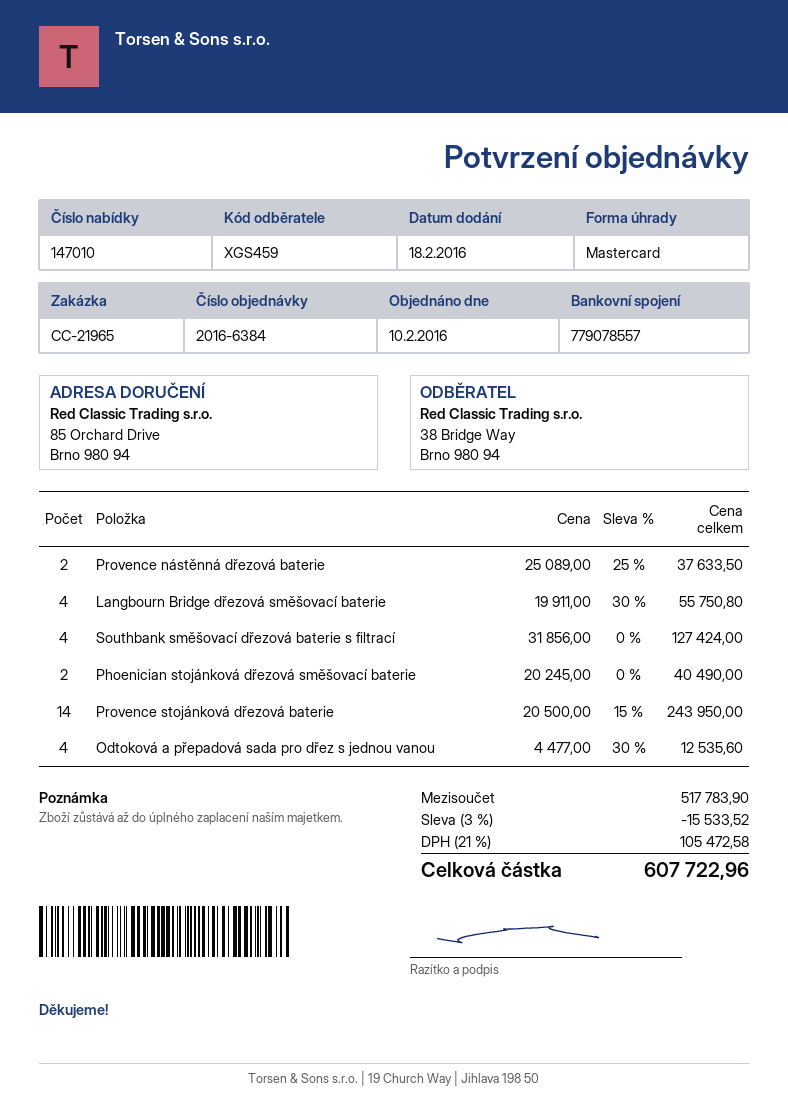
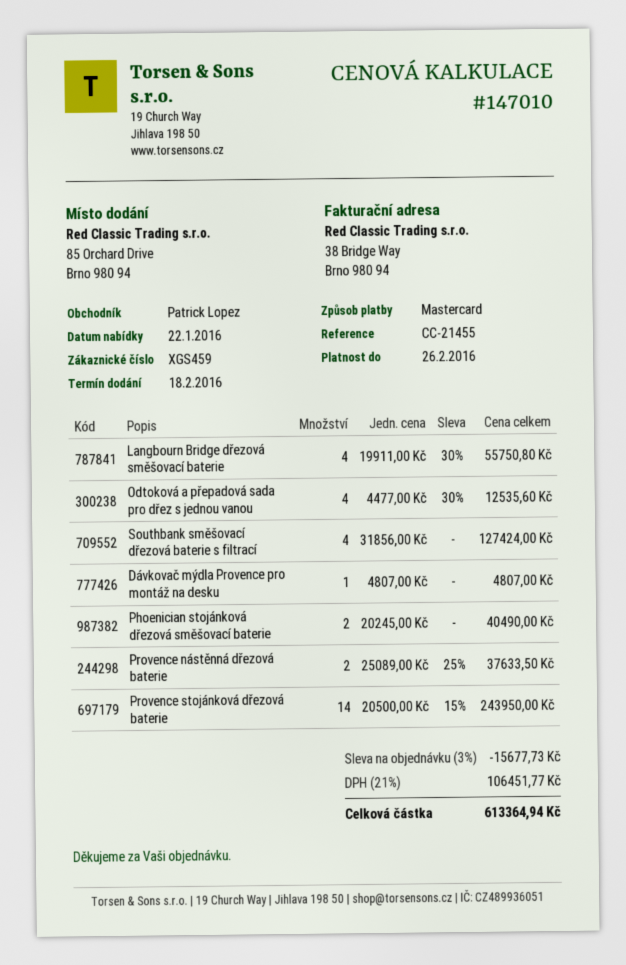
reference: CC-21965 -> CC-21455
Dávkovač mýdla Provence pro montáž na desku: none -> 1 x 4807.00 = 4807.00
discount: 3% = 15533.52 -> 3% = 15677.73
tax: 21% = 105472.58 -> 21% = 106451.77
total: 607722.96 -> 613364.94

